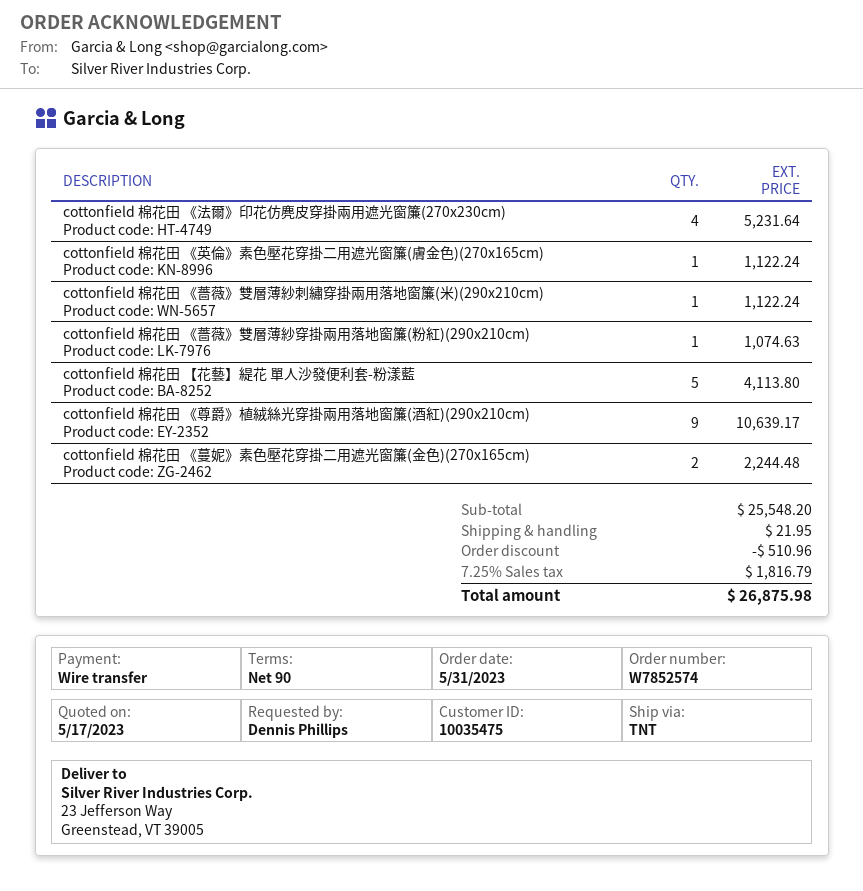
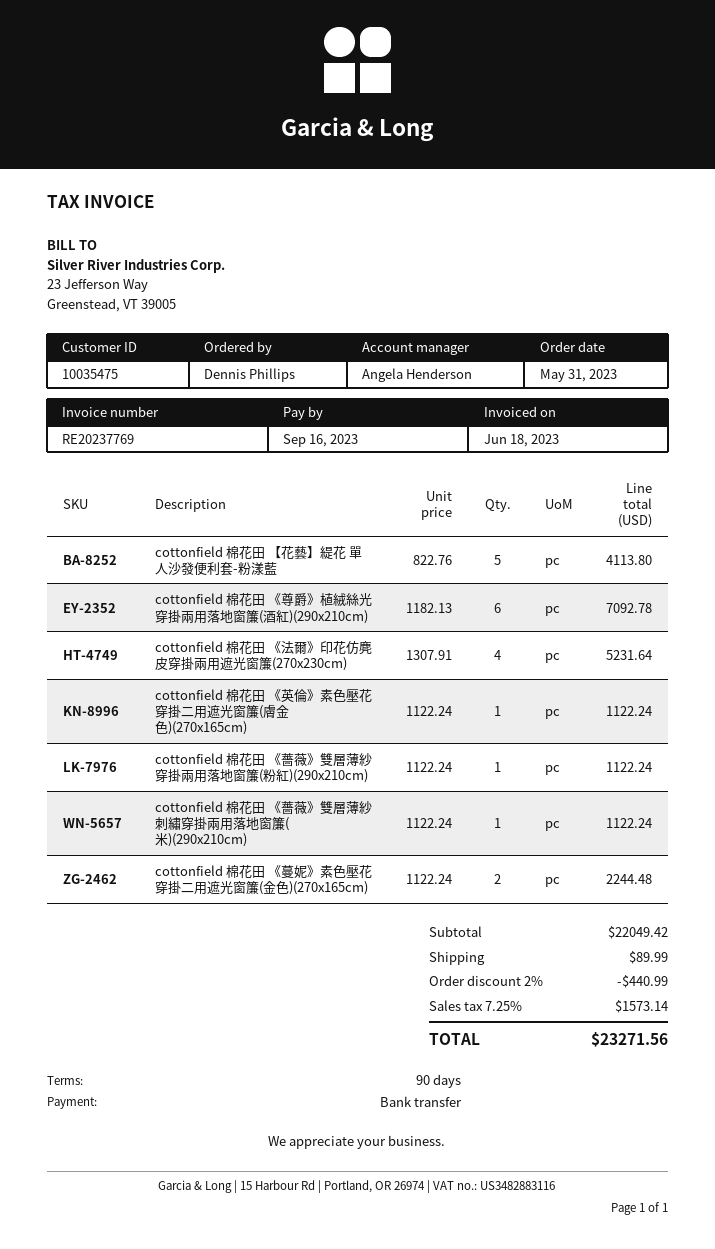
cottonfield 棉花田 《薔薇》雙層薄紗穿掛兩用落地窗簾(粉紅)(290x210cm): 1 for 1074.63 -> 1 for 1122.24
cottonfield 棉花田 《尊爵》植絨絲光穿掛兩用落地窗簾(酒紅)(290x210cm): 9 for 10639.17 -> 6 for 7092.78
subtotal: 25548.20 -> 22049.42
discount: 510.96 -> 440.99
shipping: 21.95 -> 89.99
tax: 7.25% = 1816.79 -> 7.25% = 1573.14
total: 26875.98 -> 23271.56

